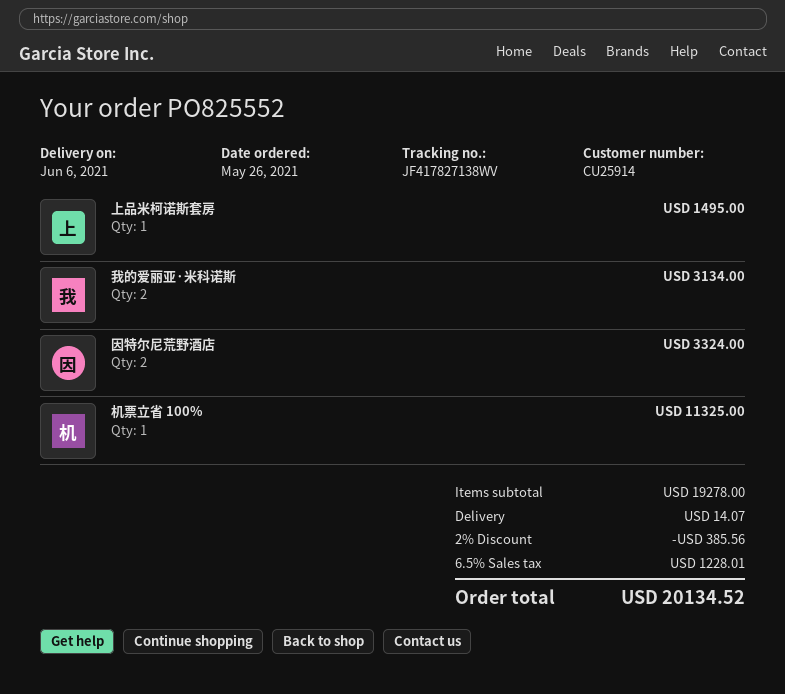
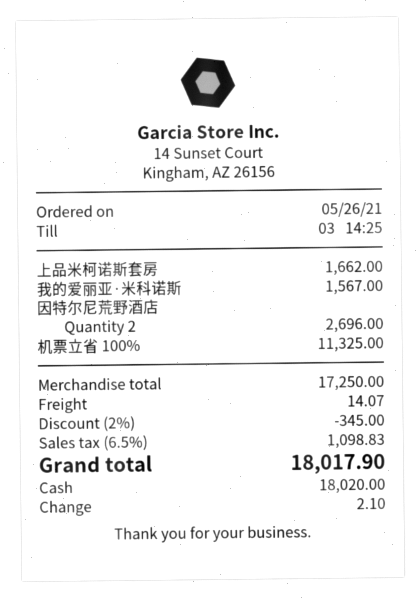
上品米柯诺斯套房: 1 for 1495.00 -> 1 for 1662.00
我的爱丽亚·米科诺斯: 2 for 3134.00 -> 1 for 1567.00
因特尔尼荒野酒店: 2 for 3324.00 -> 2 for 2696.00
subtotal: 19278.00 -> 17250.00
discount: 2% = 385.56 -> 2% = 345.00
tax: 6.5% = 1228.01 -> 6.5% = 1098.83
total: 20134.52 -> 18017.90

